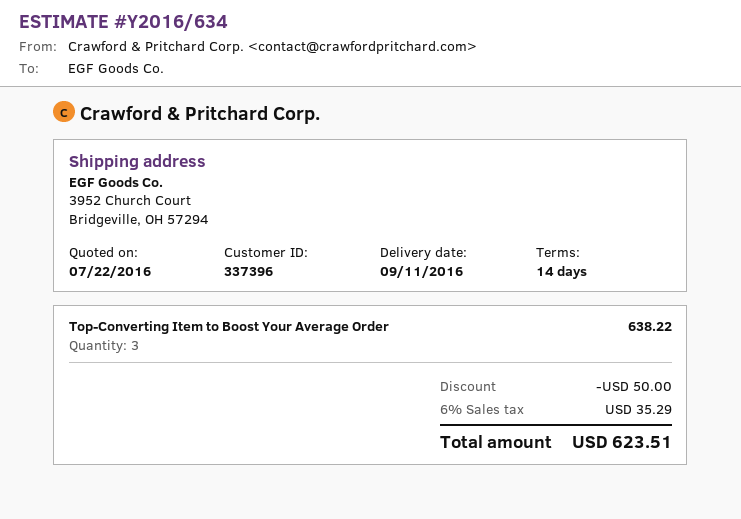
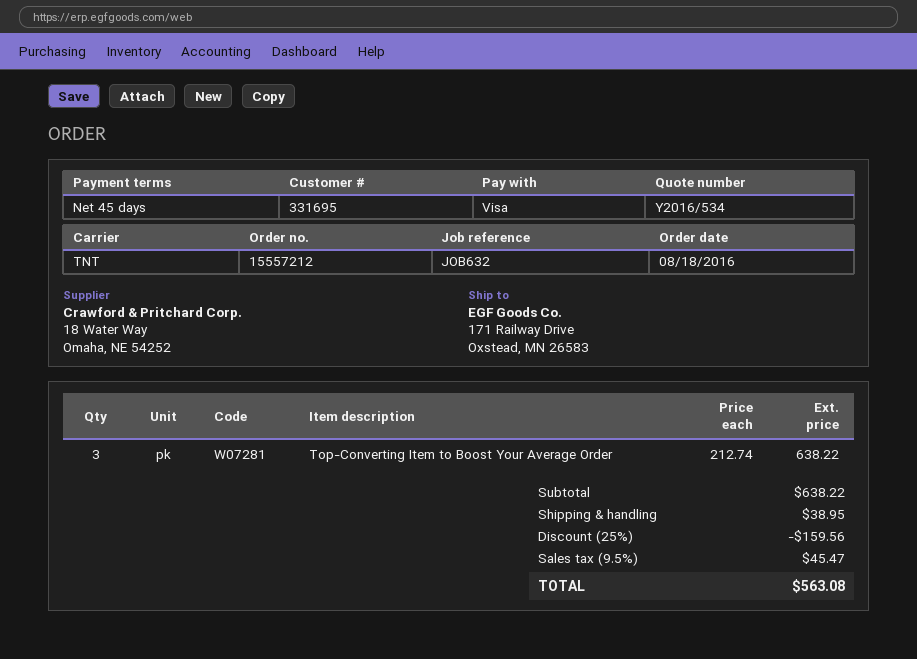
quote number: Y2016/634 -> Y2016/534
payment terms: 14 days -> 45 days
customer number: 337396 -> 331695
ship to: 3952 Church Court, Bridgeville, OH 57294 -> 171 Railway Drive, Oxstead, MN 26583
discount: 50.00 -> 159.56
shipping: none -> 38.95
tax: 6% = 35.29 -> 9.5% = 45.47
total: 623.51 -> 563.08

